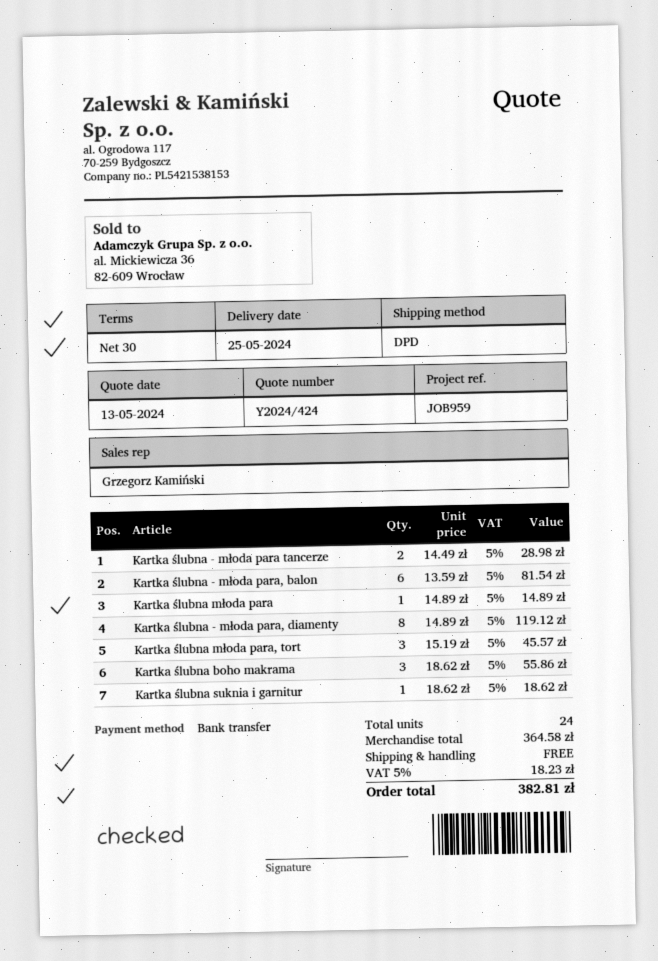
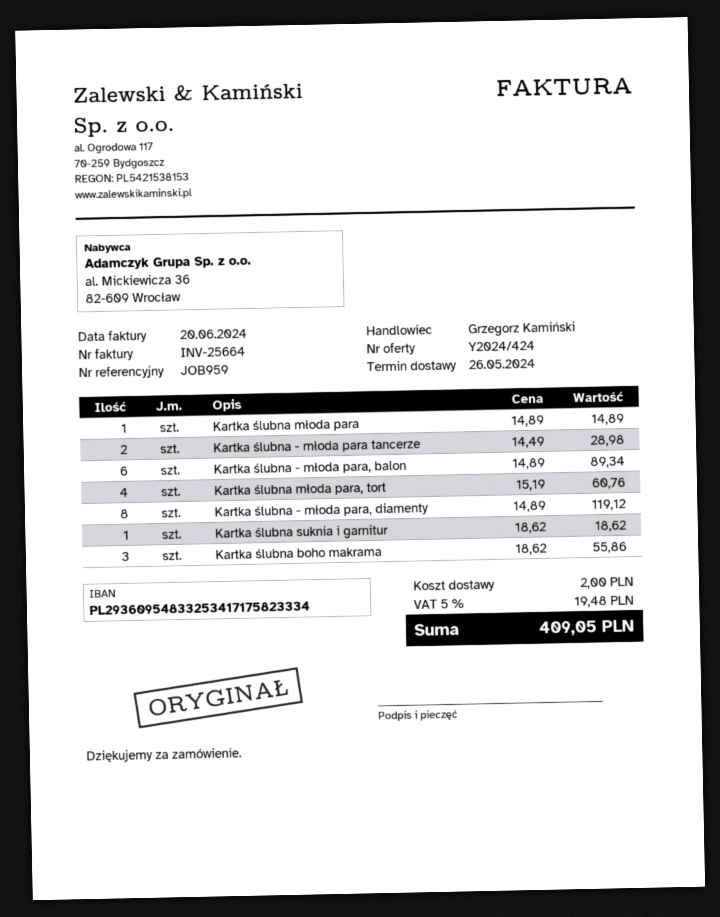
delivery date: 2024-05-25 -> 2024-05-26
Kartka ślubna - młoda para, balon: 6 x 13.59 = 81.54 -> 6 x 14.89 = 89.34
Kartka ślubna młoda para, tort: 3 x 15.19 = 45.57 -> 4 x 15.19 = 60.76
shipping: 0.00 -> 2.00
tax: 5% = 18.23 -> 5% = 19.48
total: 382.81 -> 409.05

